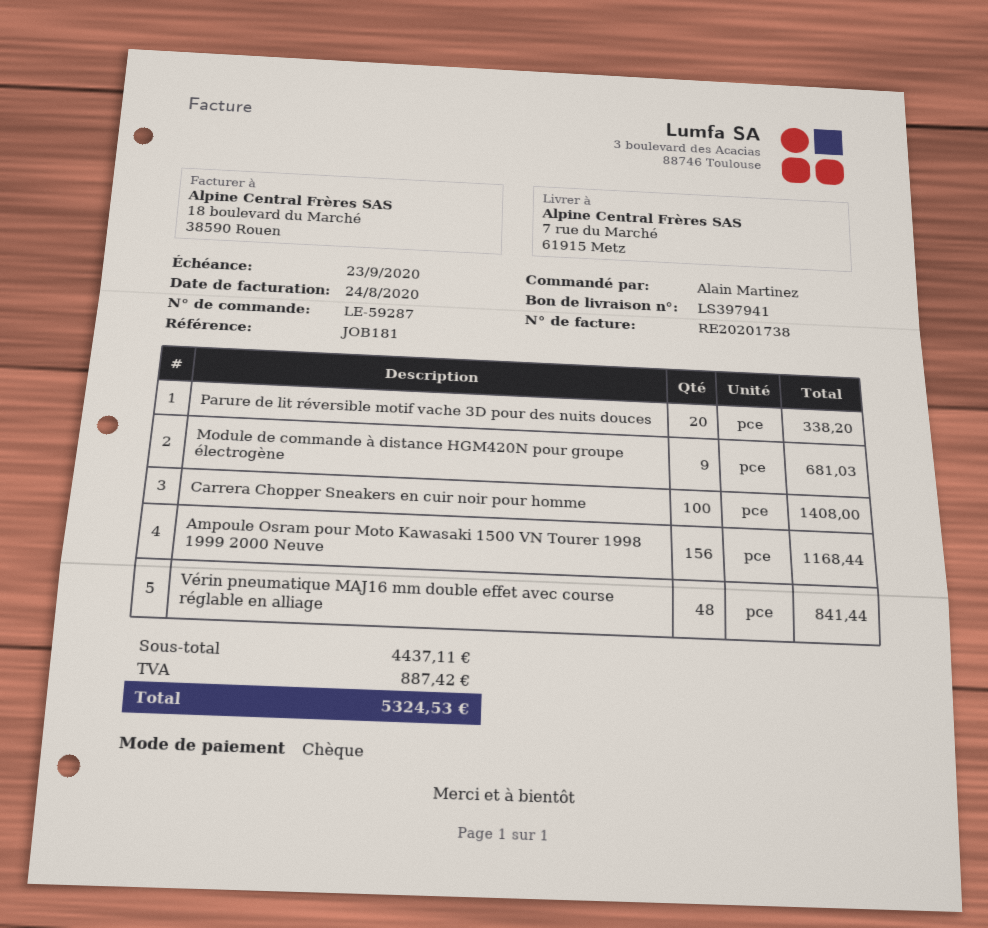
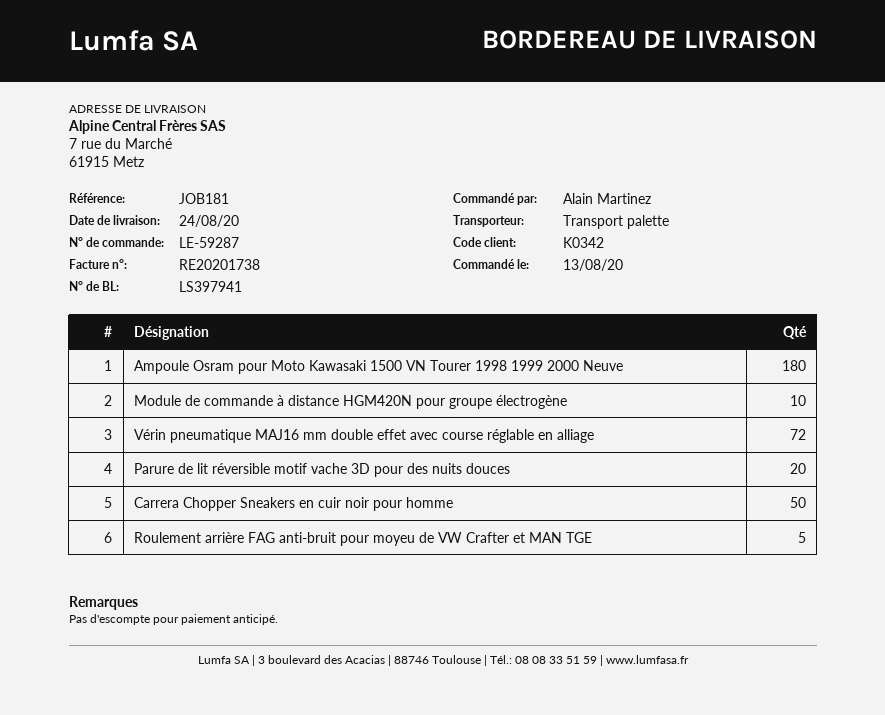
Module de commande à distance HGM420N pour groupe électrogène: 9 -> 10
Carrera Chopper Sneakers en cuir noir pour homme: 100 -> 50
Ampoule Osram pour Moto Kawasaki 1500 VN Tourer 1998 1999 2000 Neuve: 156 -> 180
Vérin pneumatique MAJ16 mm double effet avec course réglable en alliage: 48 -> 72
Roulement arrière FAG anti-bruit pour moyeu de VW Crafter et MAN TGE: none -> 5

